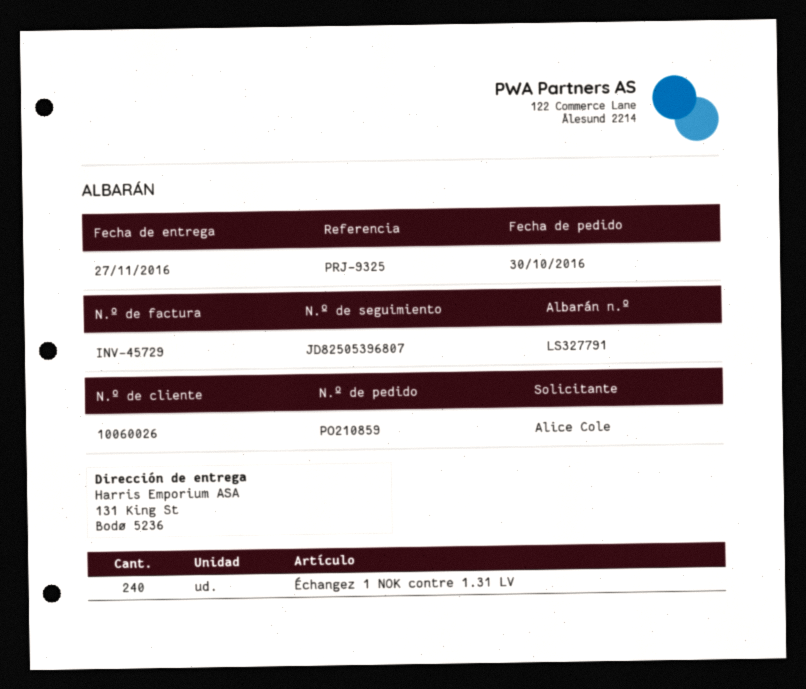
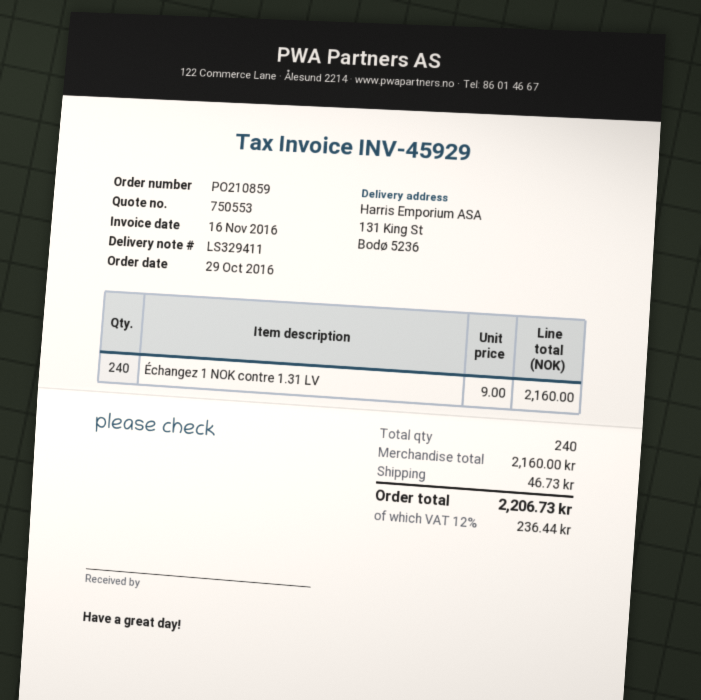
order date: 2016-10-30 -> 2016-10-29
delivery note number: LS327791 -> LS329411
invoice number: INV-45729 -> INV-45929

